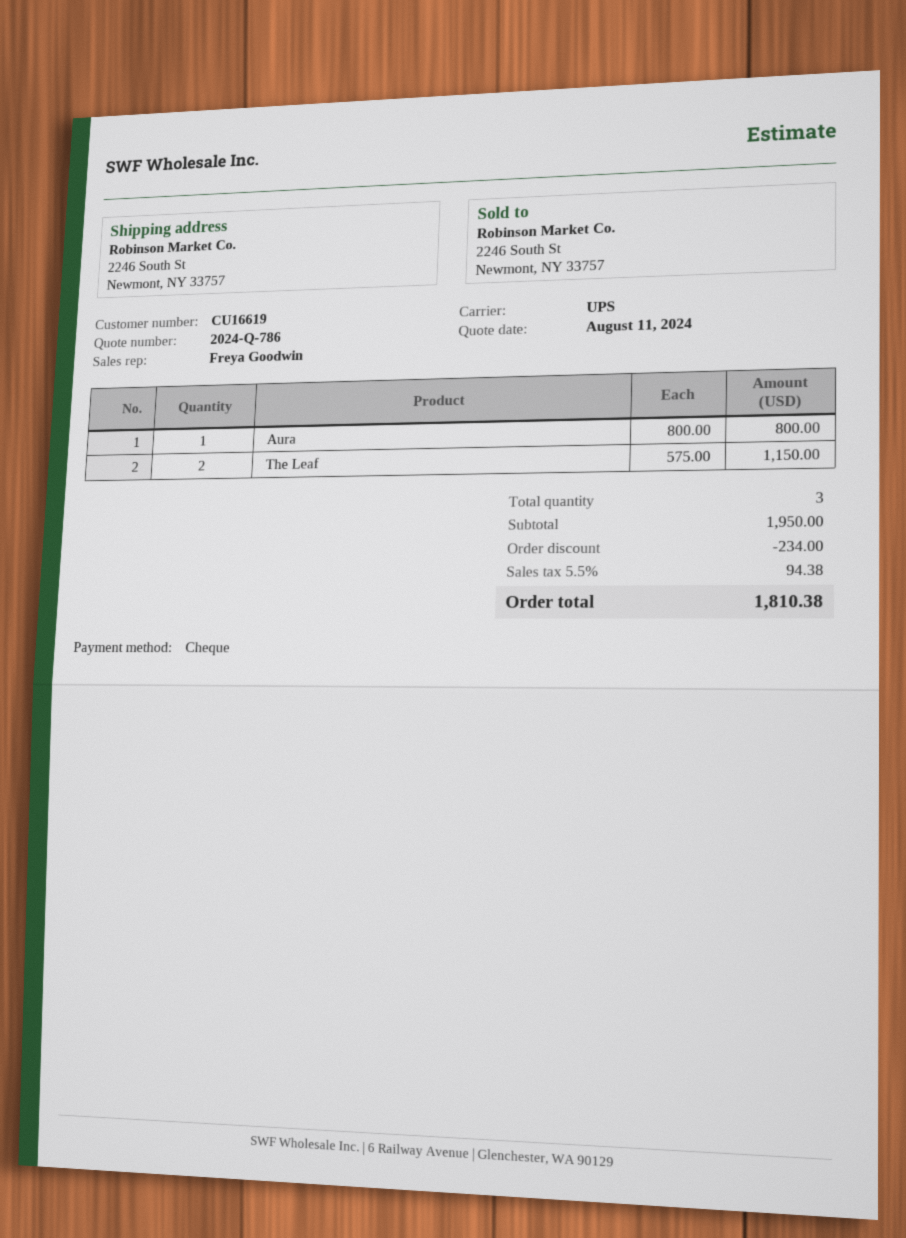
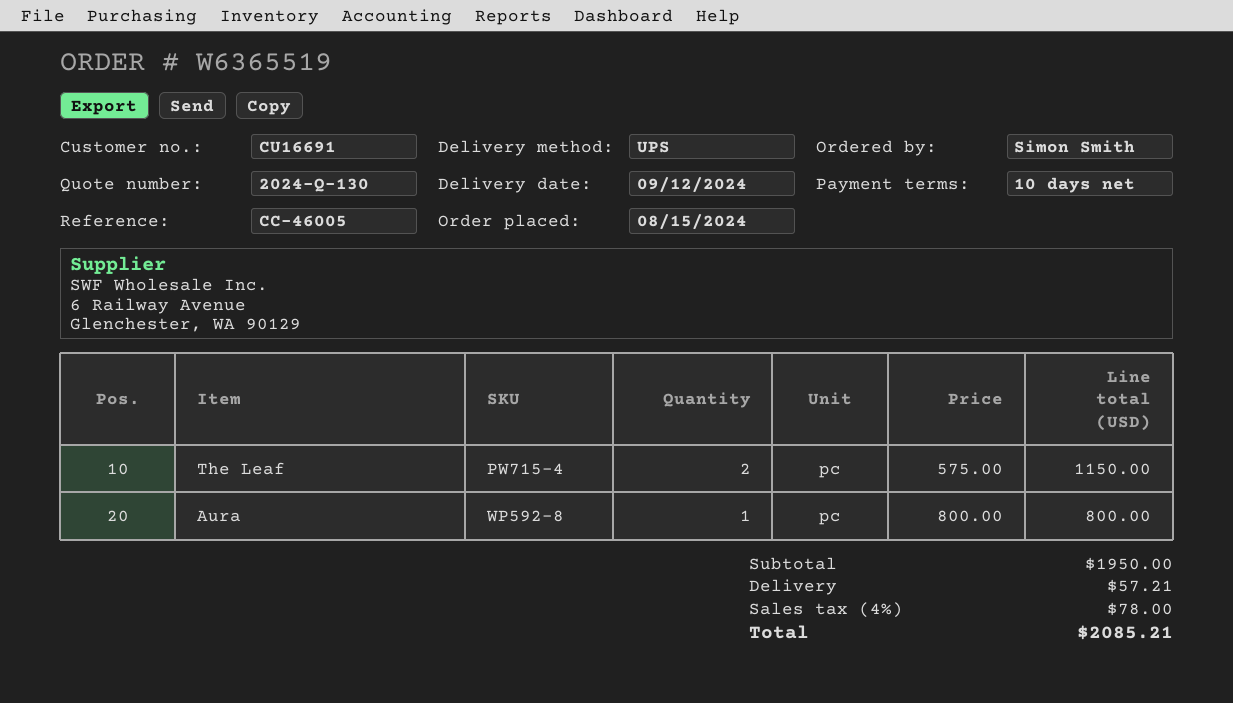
quote number: 2024-Q-786 -> 2024-Q-130
customer number: CU16619 -> CU16691
discount: 234.00 -> none
shipping: none -> 57.21
tax: 5.5% = 94.38 -> 4% = 78.00
total: 1810.38 -> 2085.21

